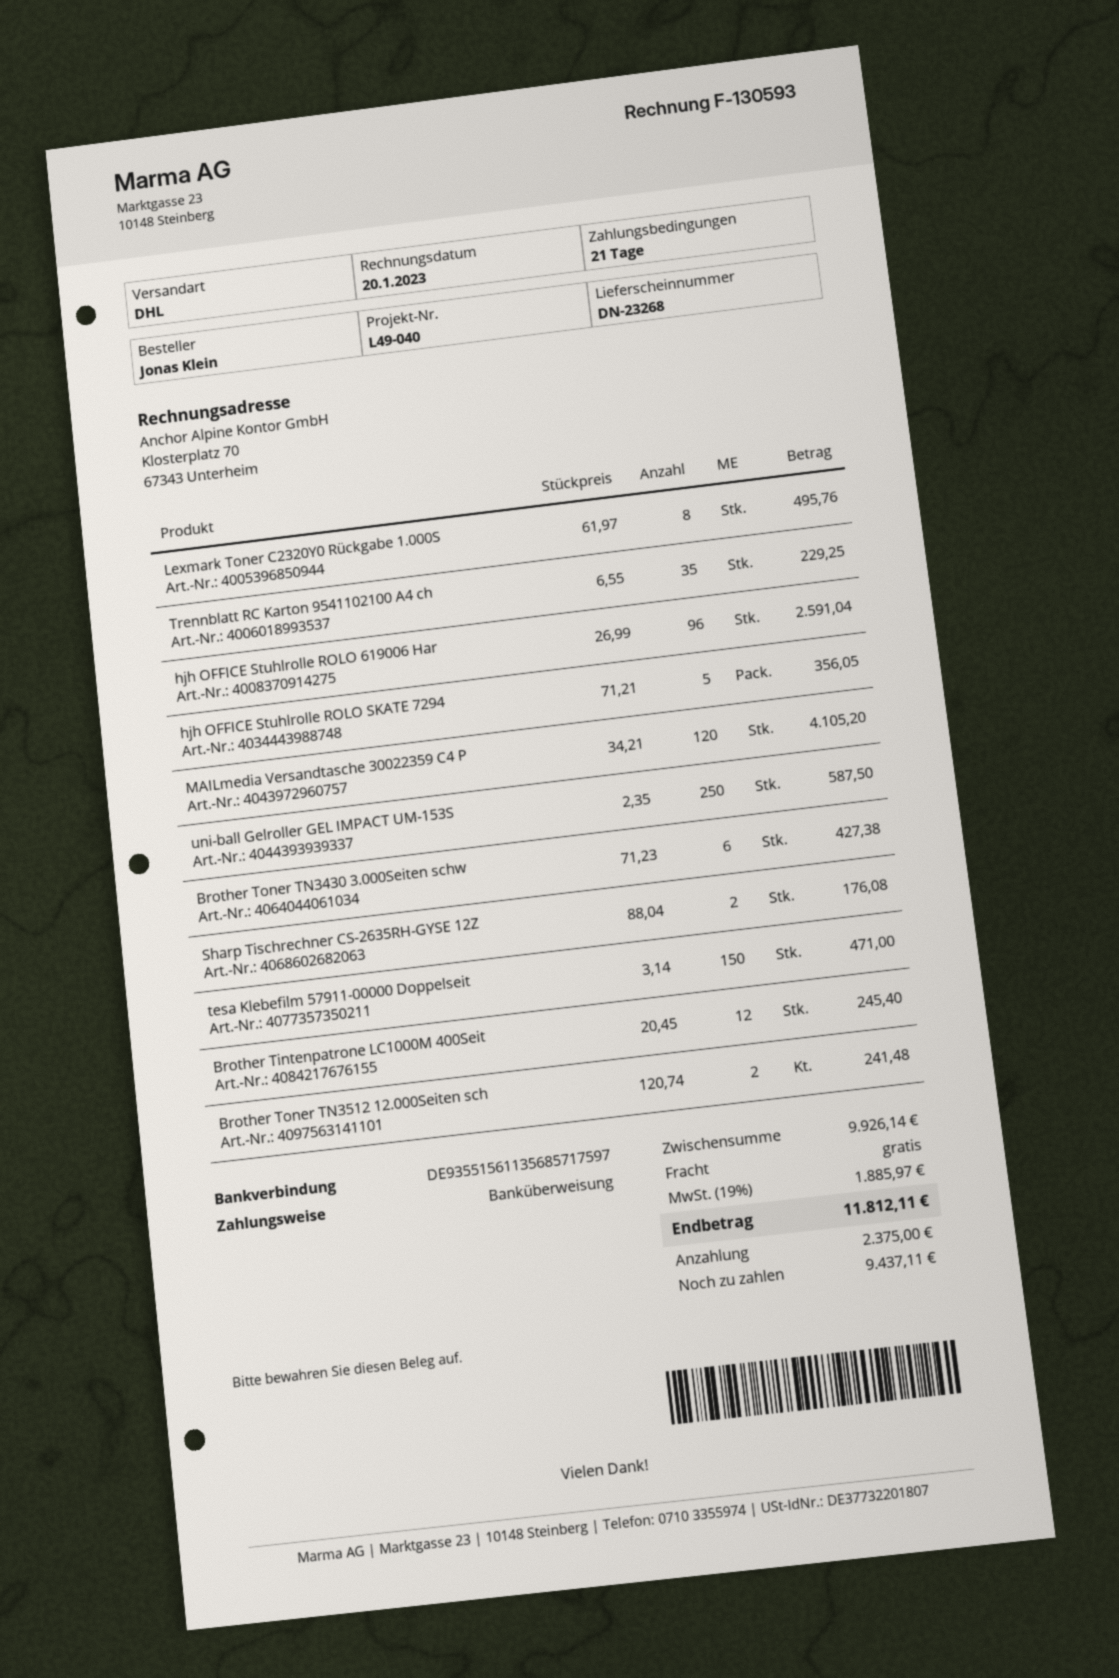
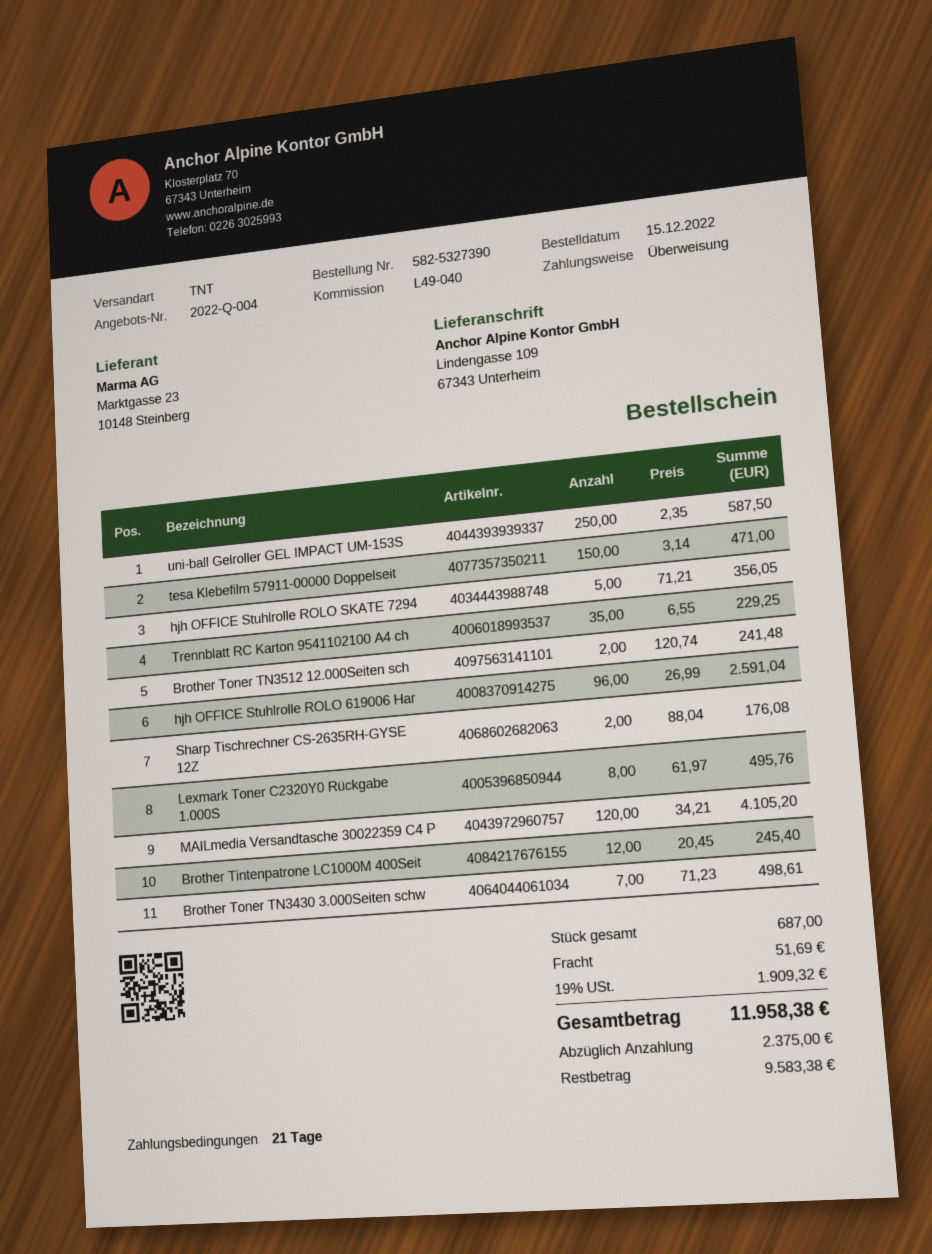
shipping method: DHL -> TNT
Brother Toner TN3430 3.000Seiten schw: 6 x 71.23 = 427.38 -> 7 x 71.23 = 498.61
shipping: 0.00 -> 51.69
tax: 19% = 1885.97 -> 19% = 1909.32
total: 11812.11 -> 11958.38
balance: 9437.11 -> 9583.38

